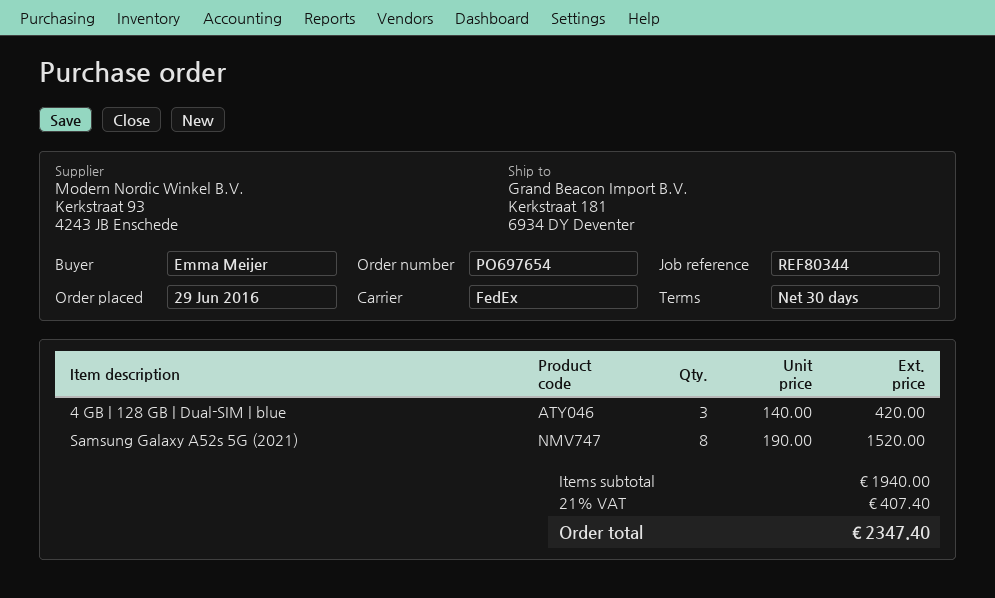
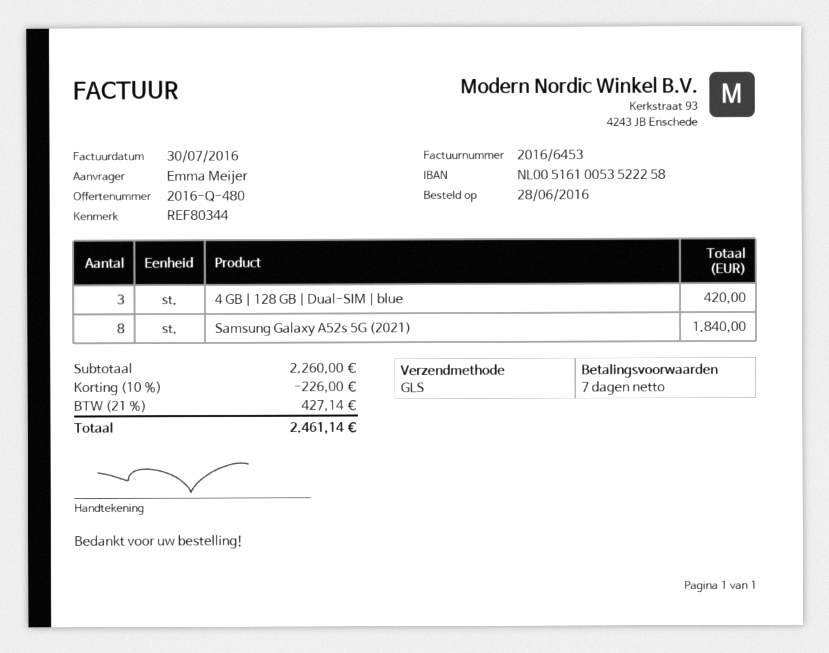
order date: 2016-06-29 -> 2016-06-28
payment terms: 30 days -> 7 days
shipping method: FedEx -> GLS
Samsung Galaxy A52s 5G (2021): 8 for 1520.00 -> 8 for 1840.00
subtotal: 1940.00 -> 2260.00
discount: none -> 10% = 226.00
tax: 21% = 407.40 -> 21% = 427.14
total: 2347.40 -> 2461.14

